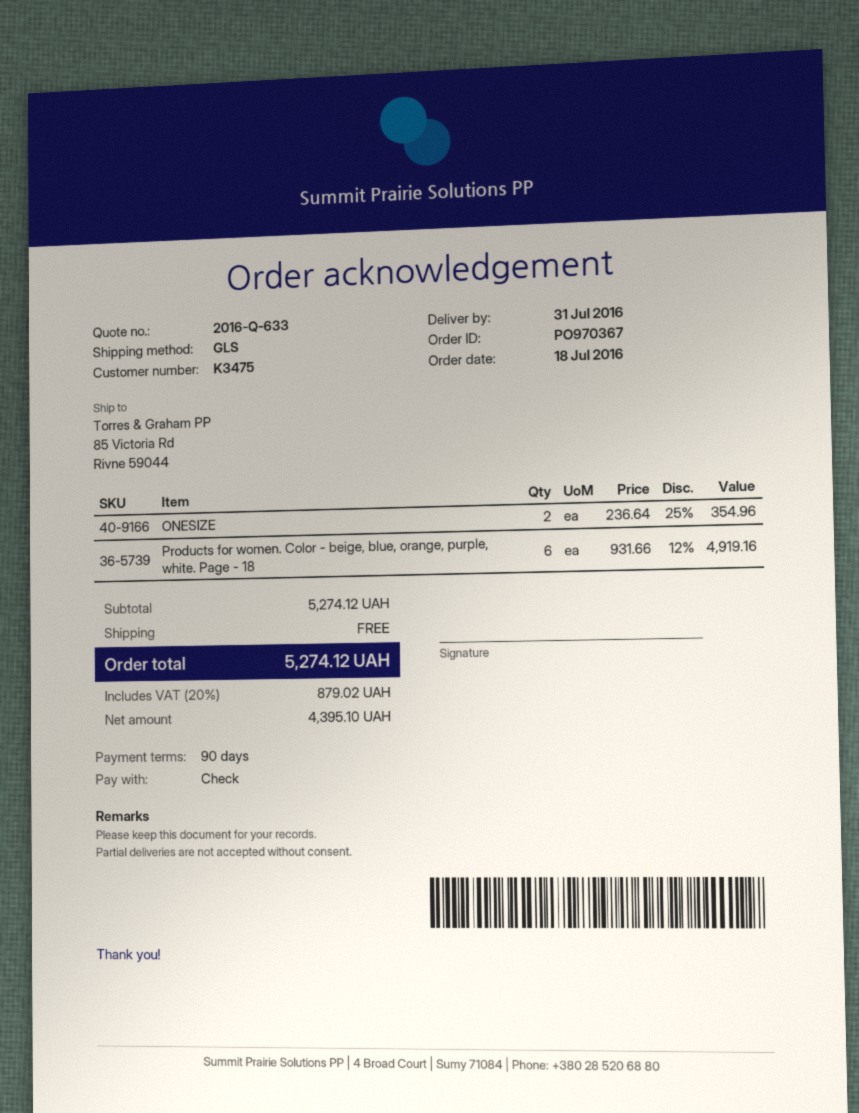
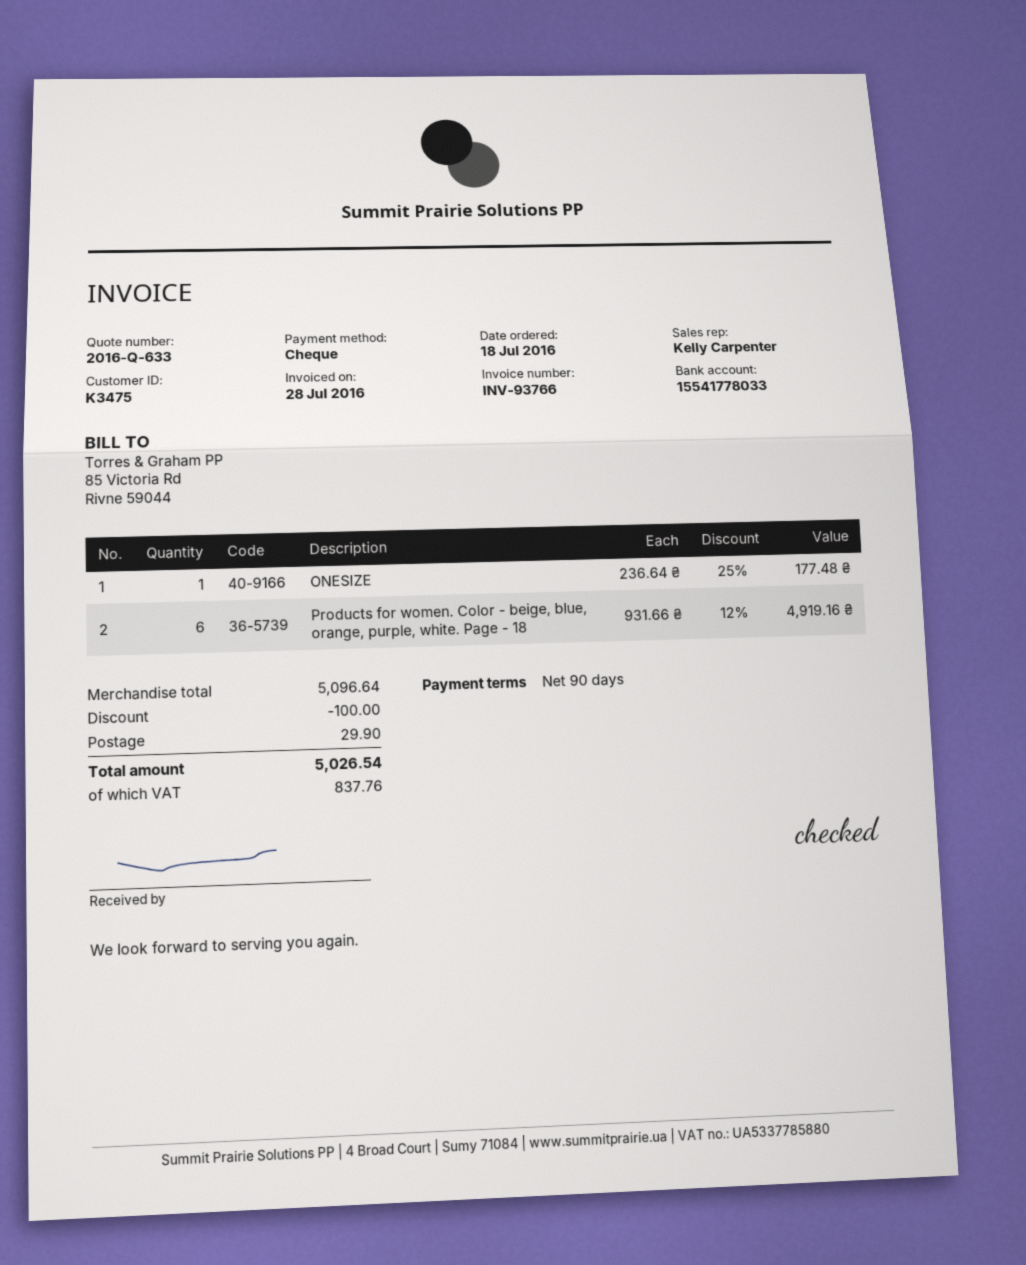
ONESIZE: 2 x 236.64 - 25% = 354.96 -> 1 x 236.64 - 25% = 177.48
subtotal: 5274.12 -> 5096.64
discount: none -> 100.00
shipping: 0.00 -> 29.90
tax: 879.02 -> 837.76
total: 5274.12 -> 5026.54

